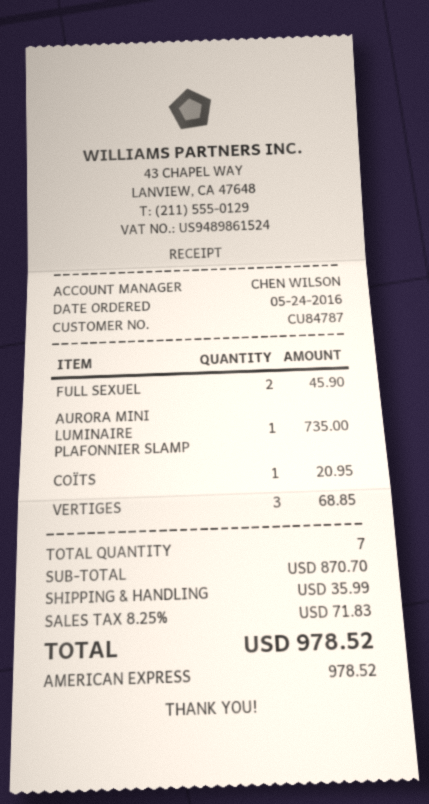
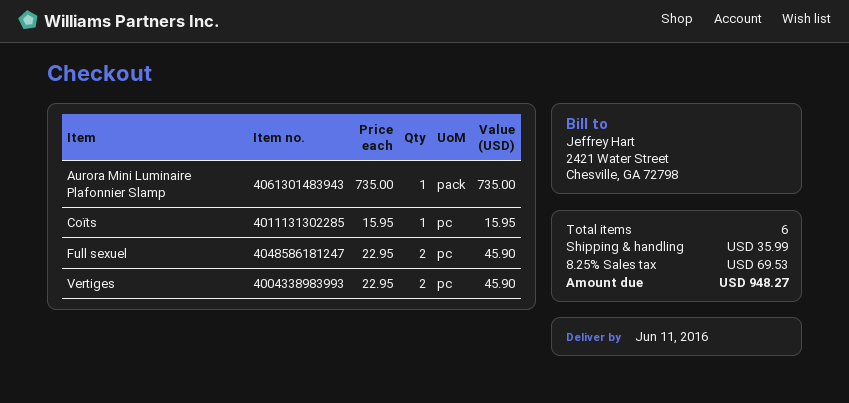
COÏTS: 1 for 20.95 -> 1 for 15.95
VERTIGES: 3 for 68.85 -> 2 for 45.90
total quantity: 7 -> 6
tax: 8.25% = 71.83 -> 8.25% = 69.53
total: 978.52 -> 948.27

